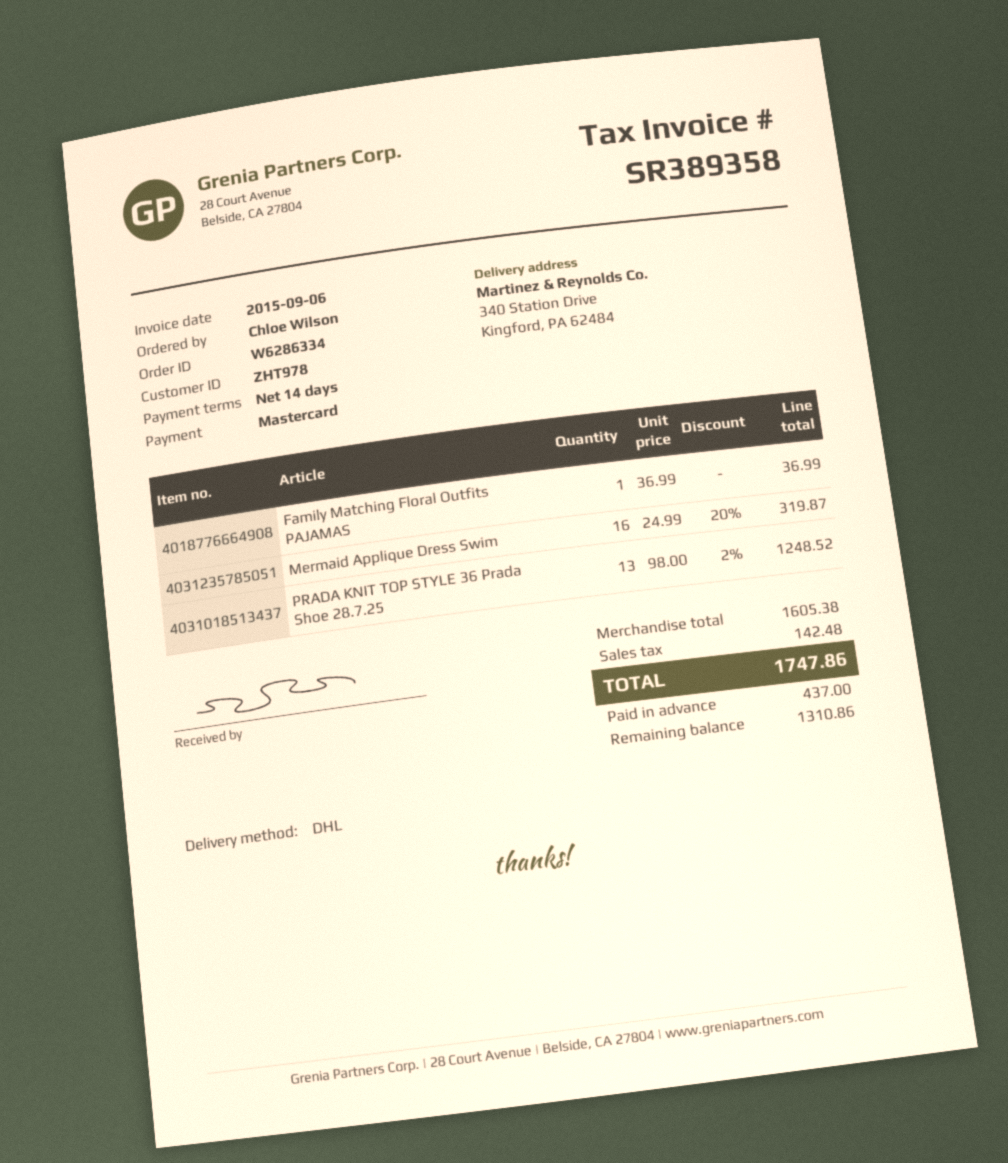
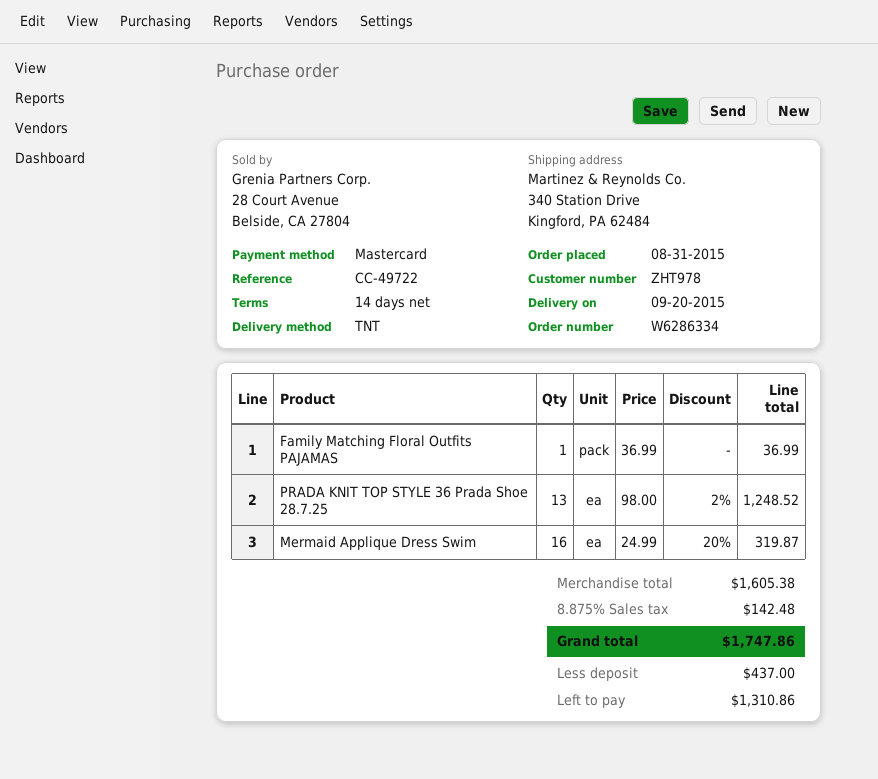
shipping method: DHL -> TNT

